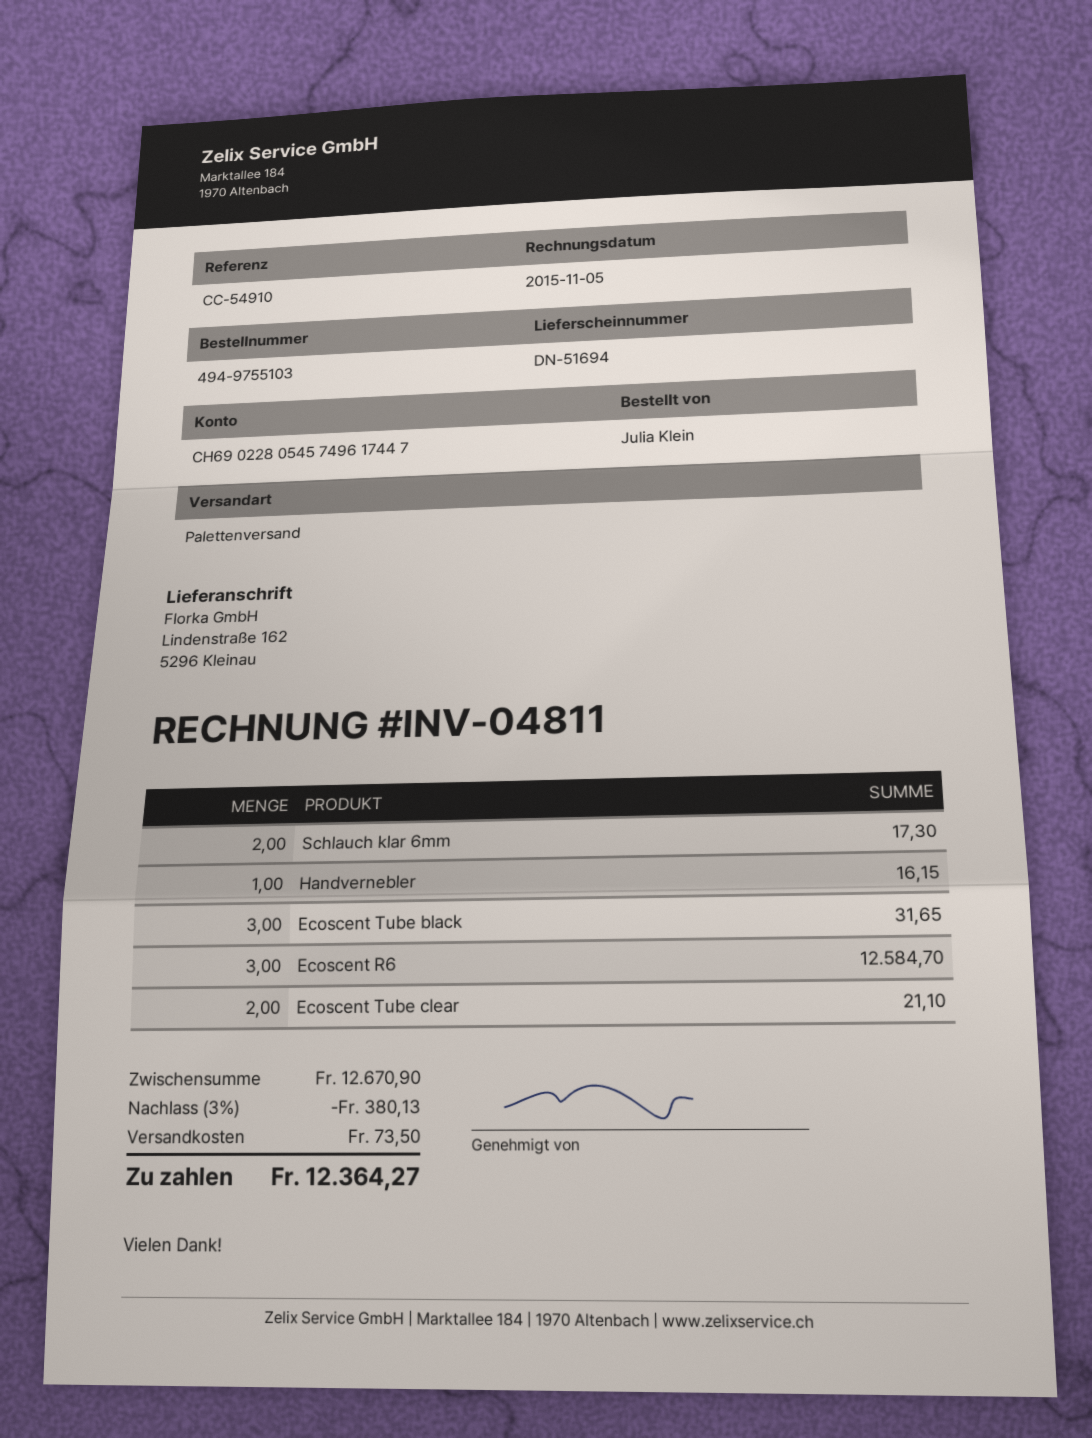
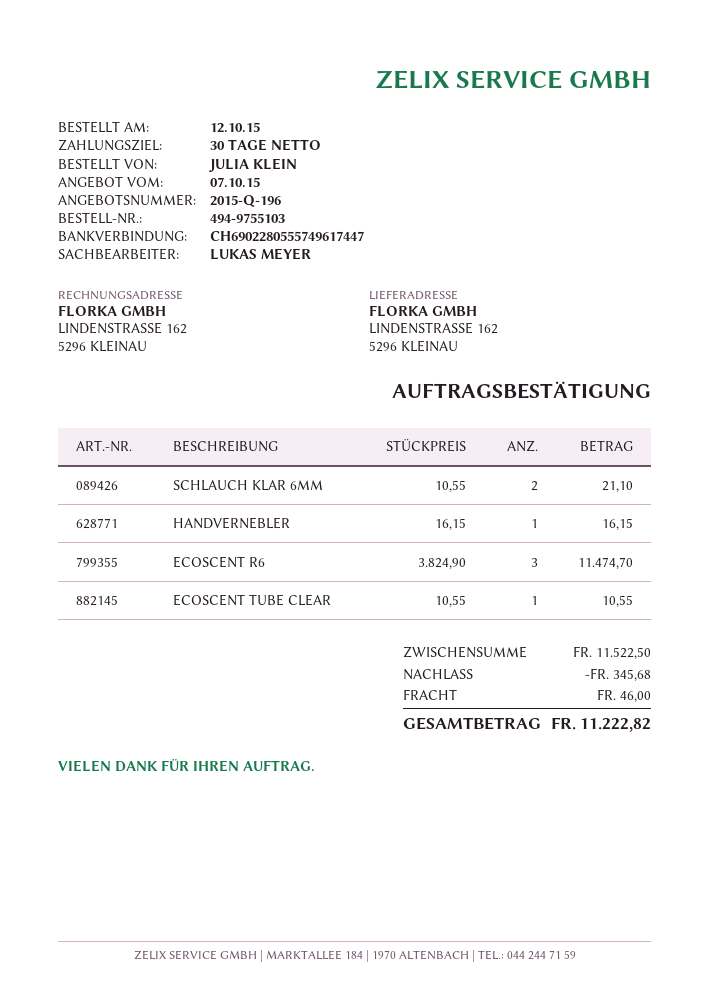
bank account: CH6902280545749617447 -> CH6902280555749617447
Schlauch klar 6mm: 2 for 17.30 -> 2 for 21.10
Ecoscent Tube black: 3 for 31.65 -> none
Ecoscent R6: 3 for 12584.70 -> 3 for 11474.70
Ecoscent Tube clear: 2 for 21.10 -> 1 for 10.55
subtotal: 12670.90 -> 11522.50
discount: 380.13 -> 345.68
shipping: 73.50 -> 46.00
total: 12364.27 -> 11222.82

